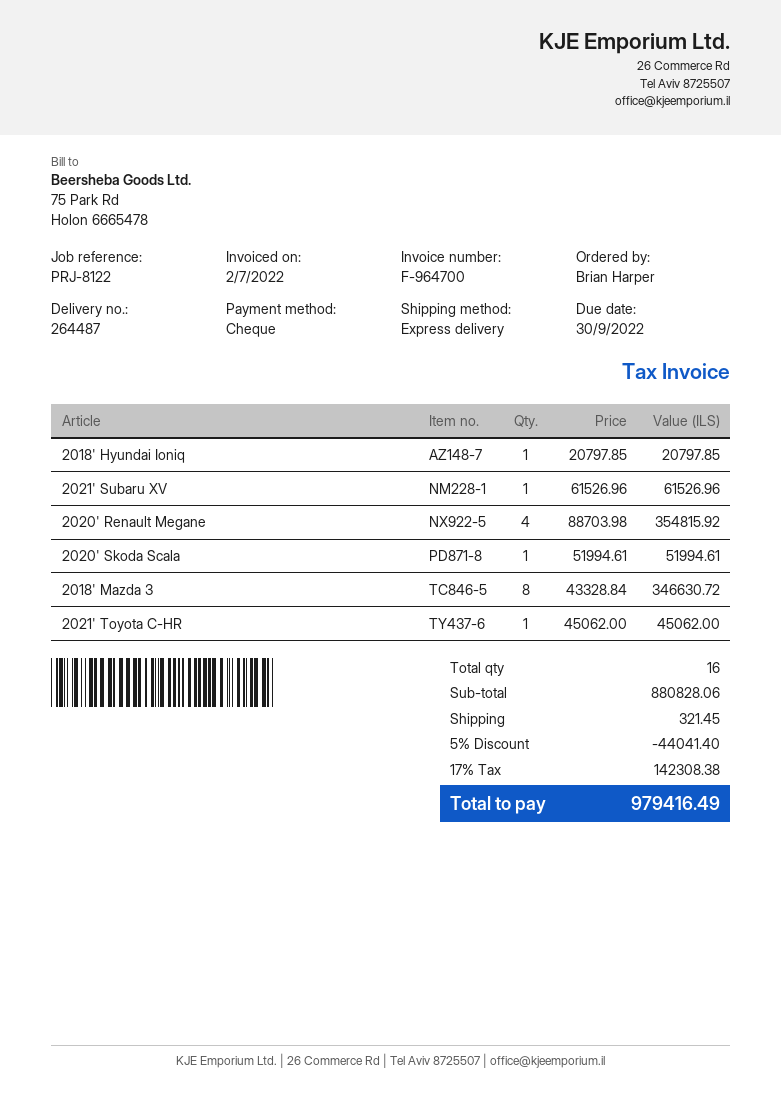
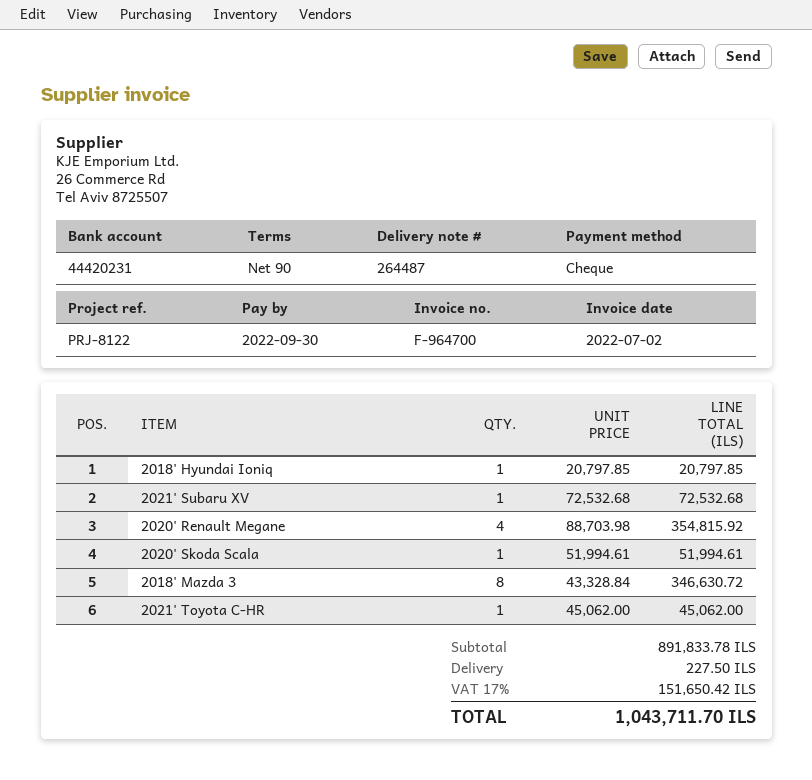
2021' Subaru XV: 1 x 61526.96 = 61526.96 -> 1 x 72532.68 = 72532.68
subtotal: 880828.06 -> 891833.78
discount: 5% = 44041.40 -> none
shipping: 321.45 -> 227.50
tax: 17% = 142308.38 -> 17% = 151650.42
total: 979416.49 -> 1043711.70

